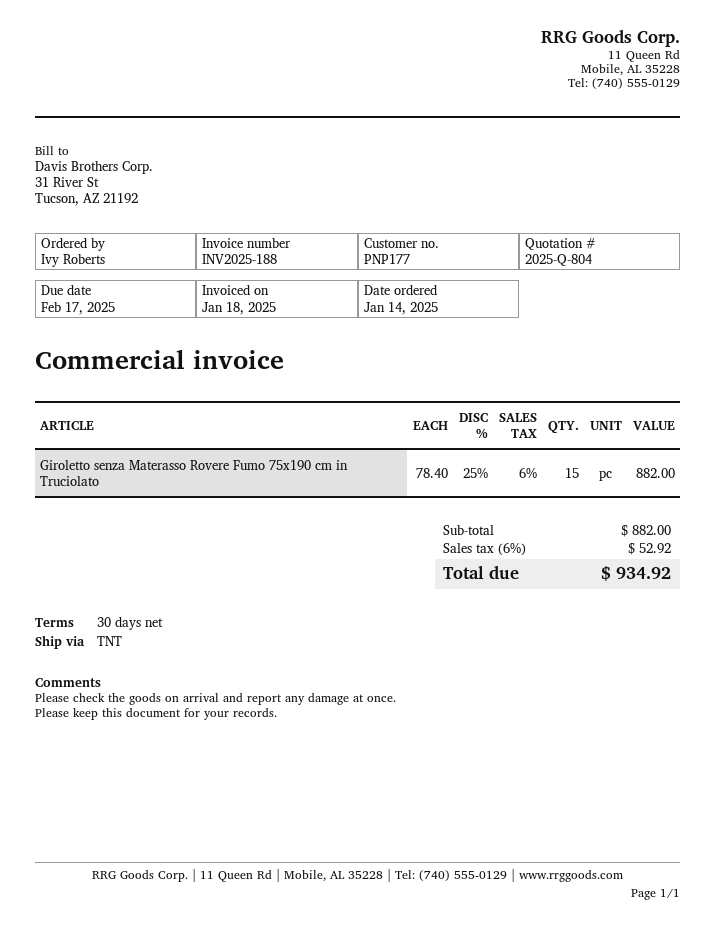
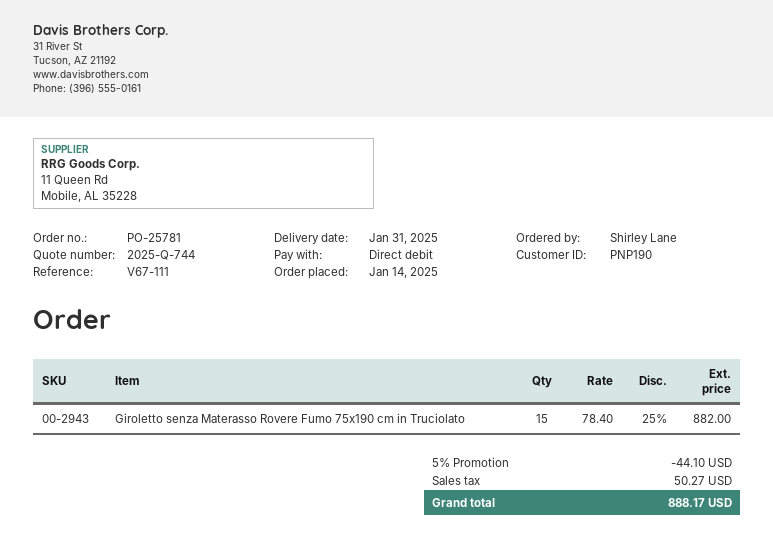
quote number: 2025-Q-804 -> 2025-Q-744
customer number: PNP177 -> PNP190
ordered by: Ivy Roberts -> Shirley Lane
discount: none -> 5% = 44.10
tax: 52.92 -> 50.27
total: 934.92 -> 888.17

